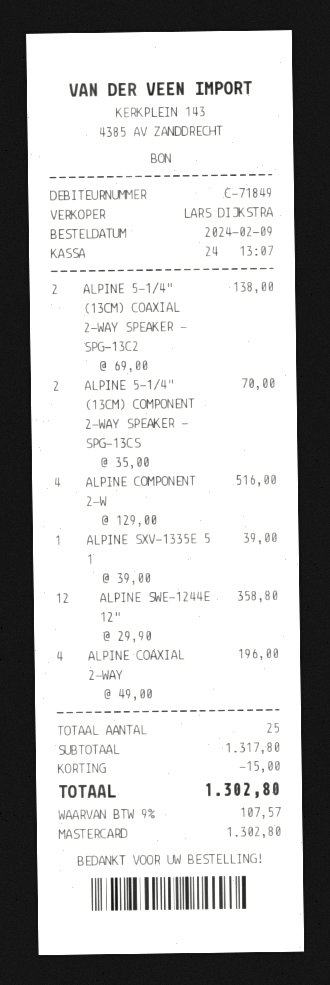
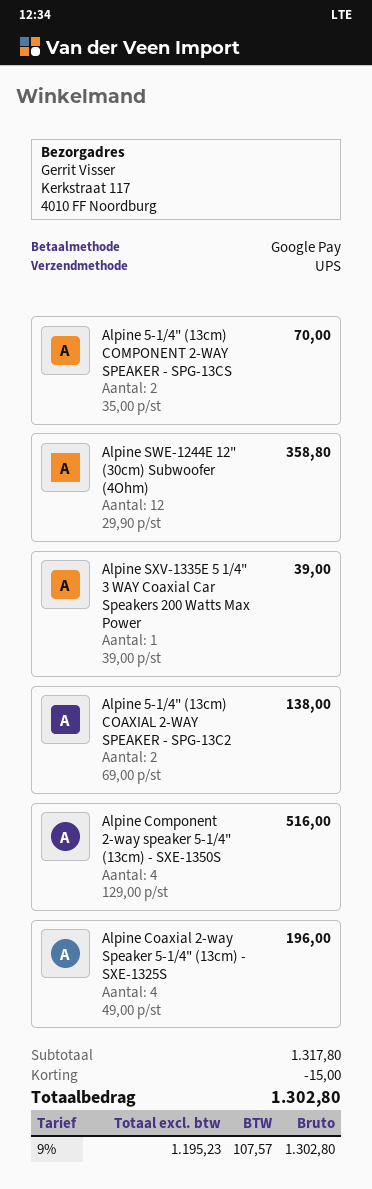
payment method: Mastercard -> Google Pay

